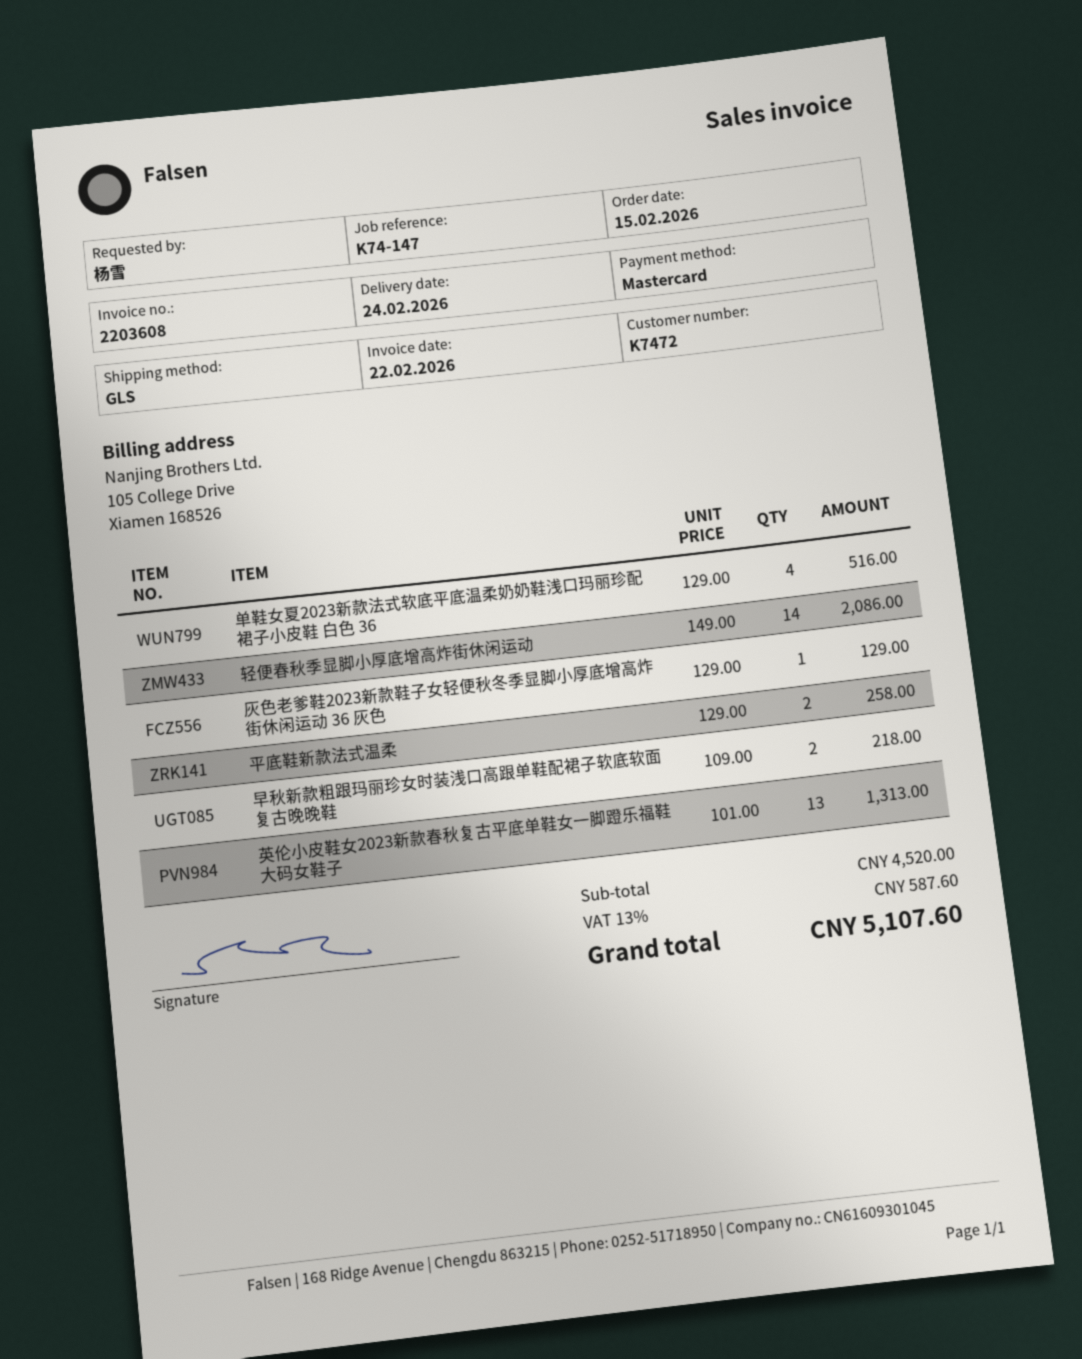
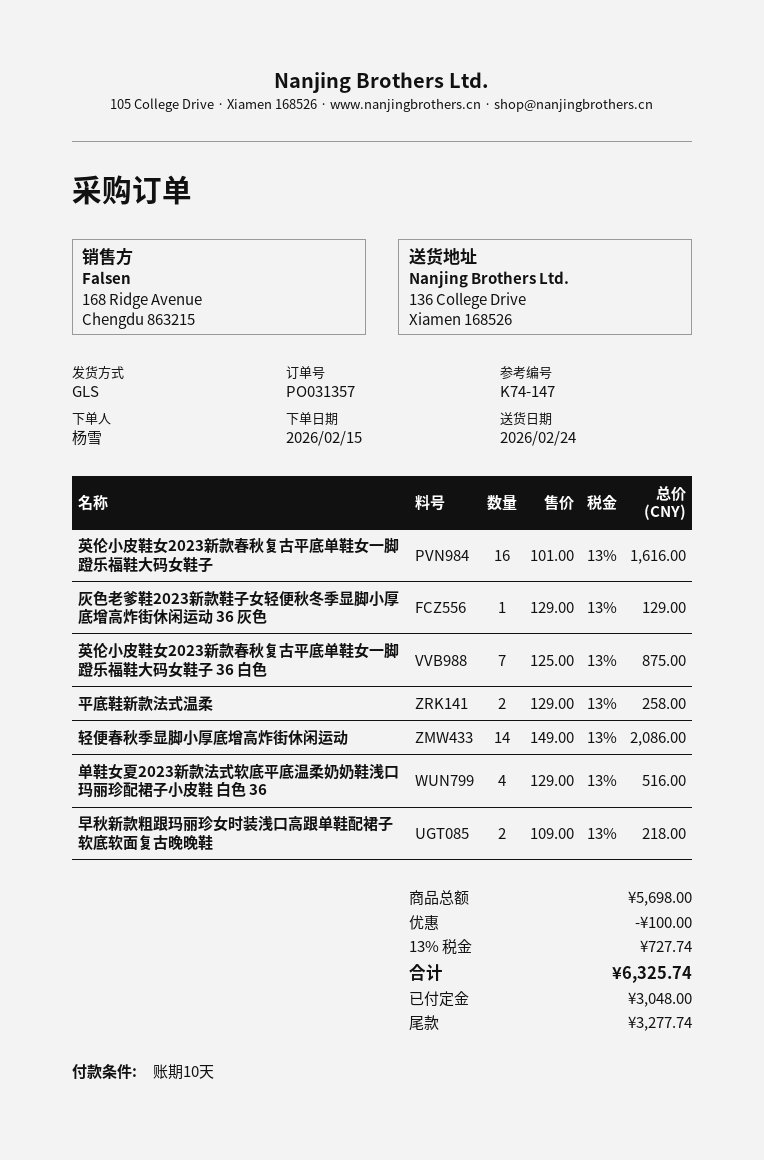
英伦小皮鞋女2023新款春秋复古平底单鞋女一脚蹬乐福鞋大码女鞋子: 13 x 101.00 = 1313.00 -> 16 x 101.00 = 1616.00
英伦小皮鞋女2023新款春秋复古平底单鞋女一脚蹬乐福鞋大码女鞋子 36 白色: none -> 7 x 125.00 = 875.00
subtotal: 4520.00 -> 5698.00
discount: none -> 100.00
tax: 13% = 587.60 -> 13% = 727.74
total: 5107.60 -> 6325.74

